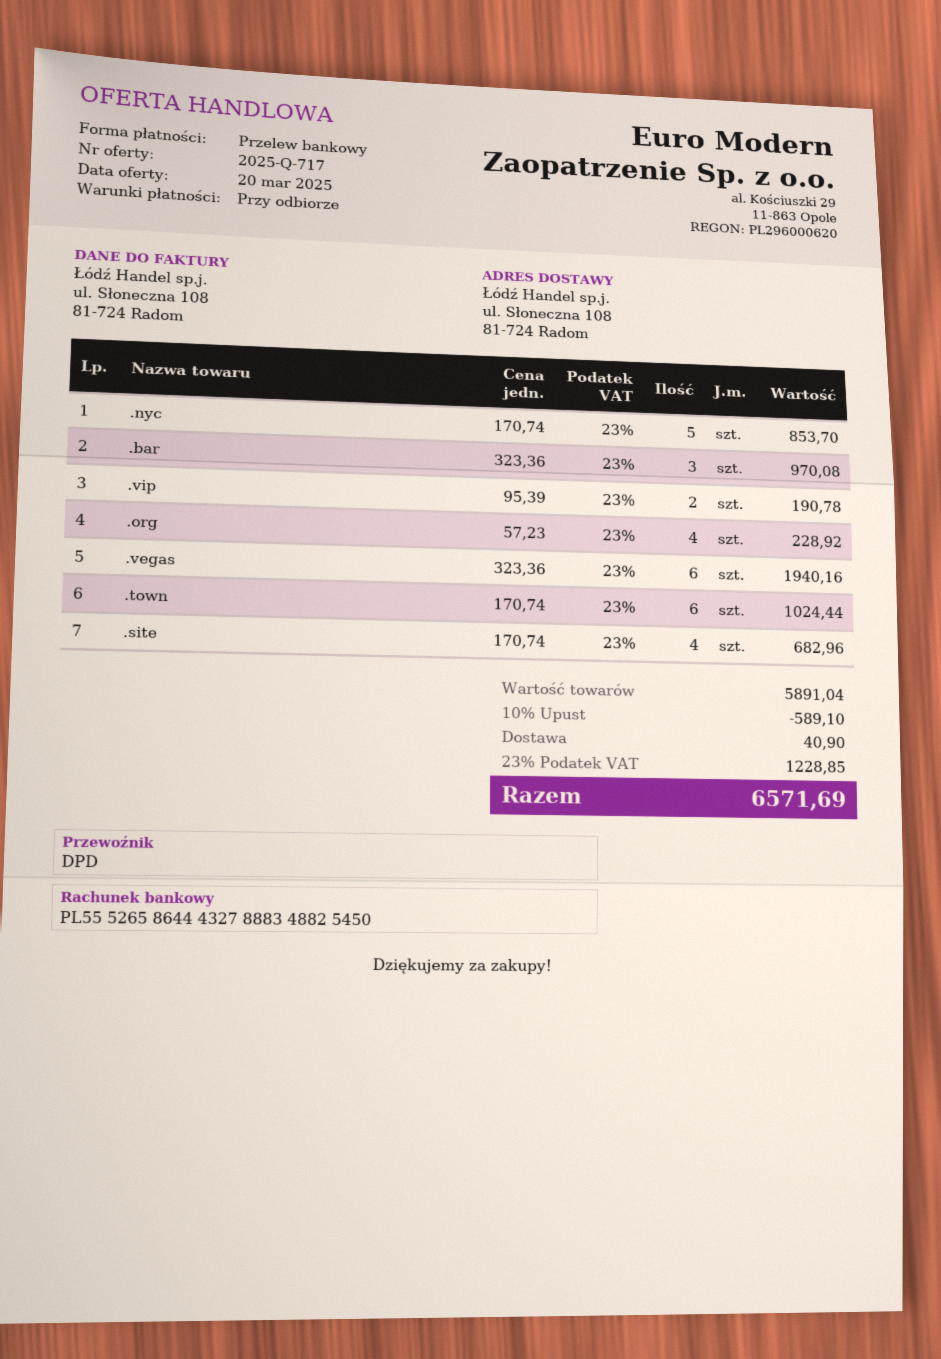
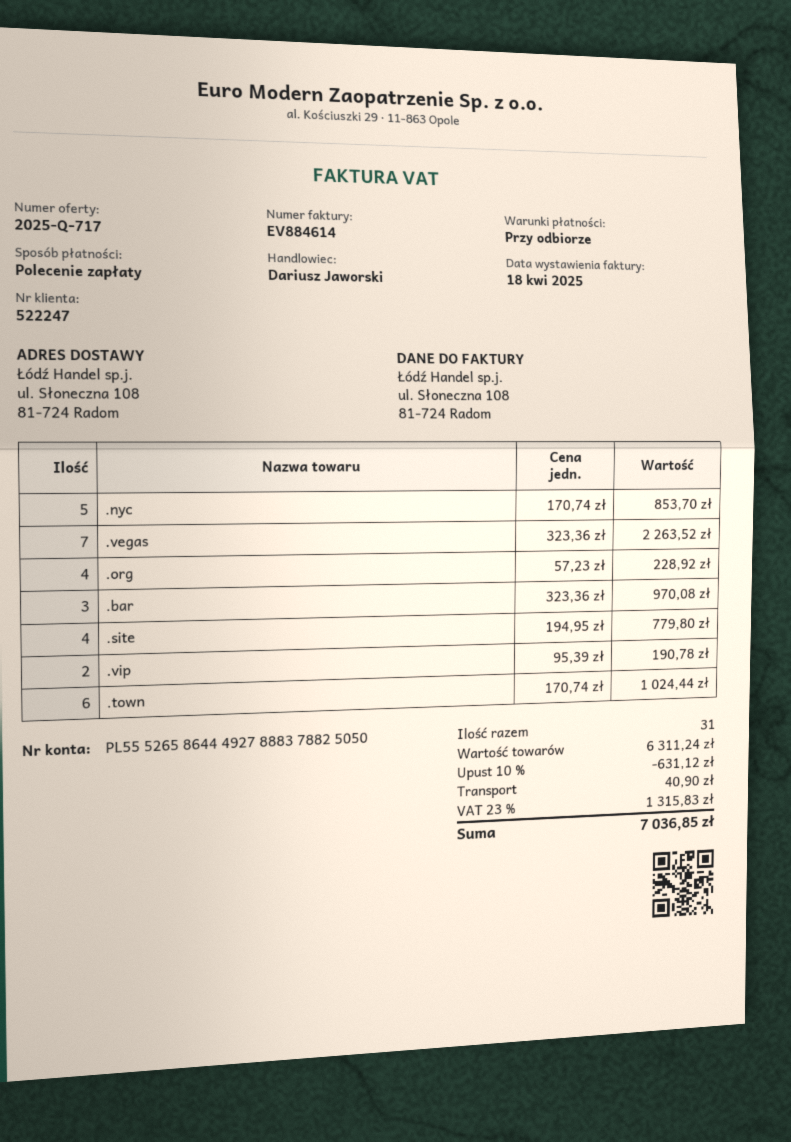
payment method: bank transfer -> direct debit
bank account: PL55526586444327888348825450 -> PL55526586444927888378825050
.vegas: 6 x 323.36 = 1940.16 -> 7 x 323.36 = 2263.52
.site: 4 x 170.74 = 682.96 -> 4 x 194.95 = 779.80
subtotal: 5891.04 -> 6311.24
discount: 10% = 589.10 -> 10% = 631.12
tax: 23% = 1228.85 -> 23% = 1315.83
total: 6571.69 -> 7036.85

